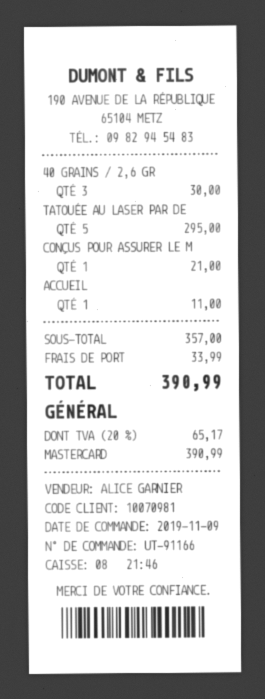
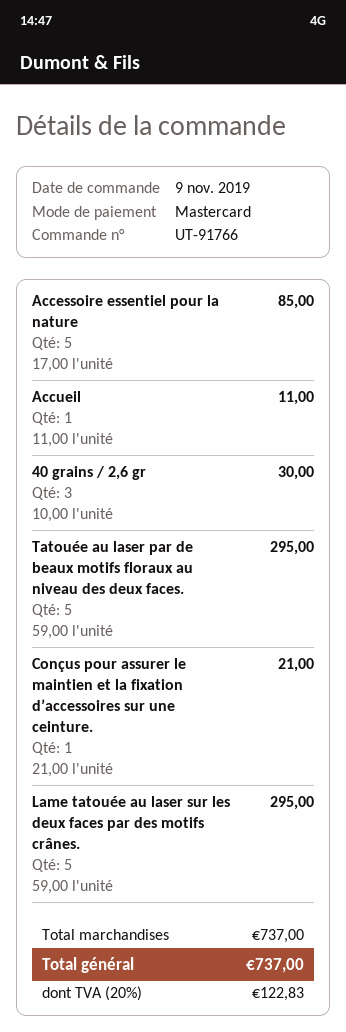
order number: UT-91166 -> UT-91766
Accessoire essentiel pour la nature: none -> 5 for 85.00
Lame tatouée au laser sur les deux faces par des motifs crânes.: none -> 5 for 295.00
subtotal: 357.00 -> 737.00
shipping: 33.99 -> none
tax: 20% = 65.17 -> 20% = 122.83
total: 390.99 -> 737.00

